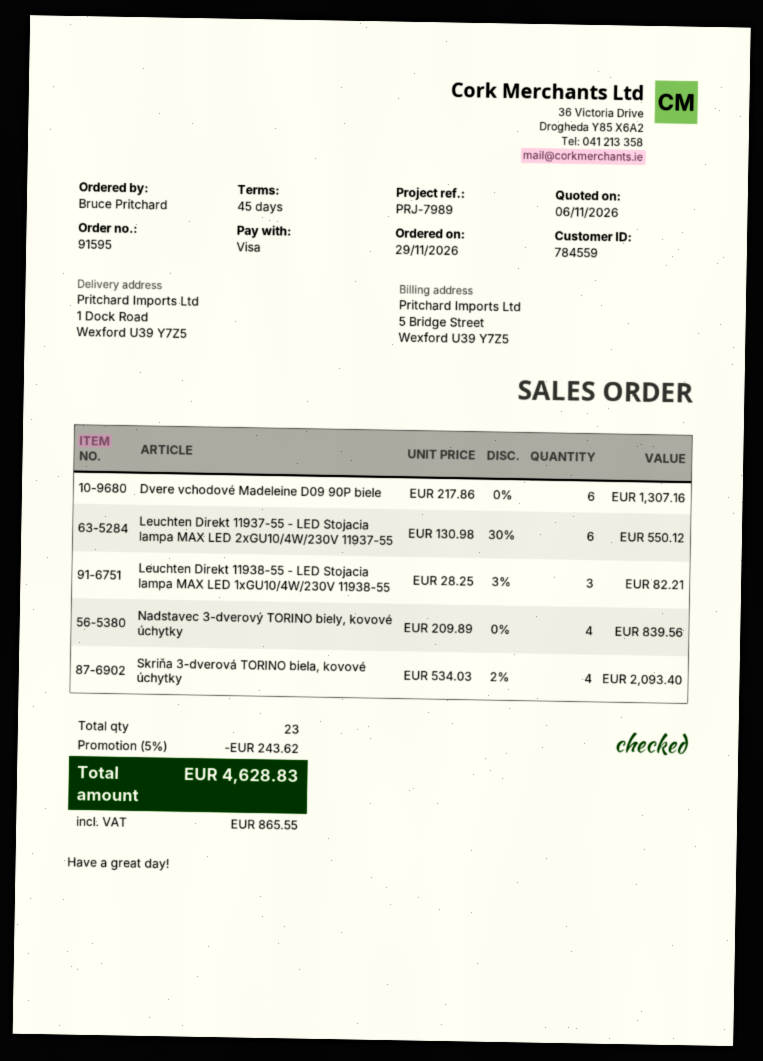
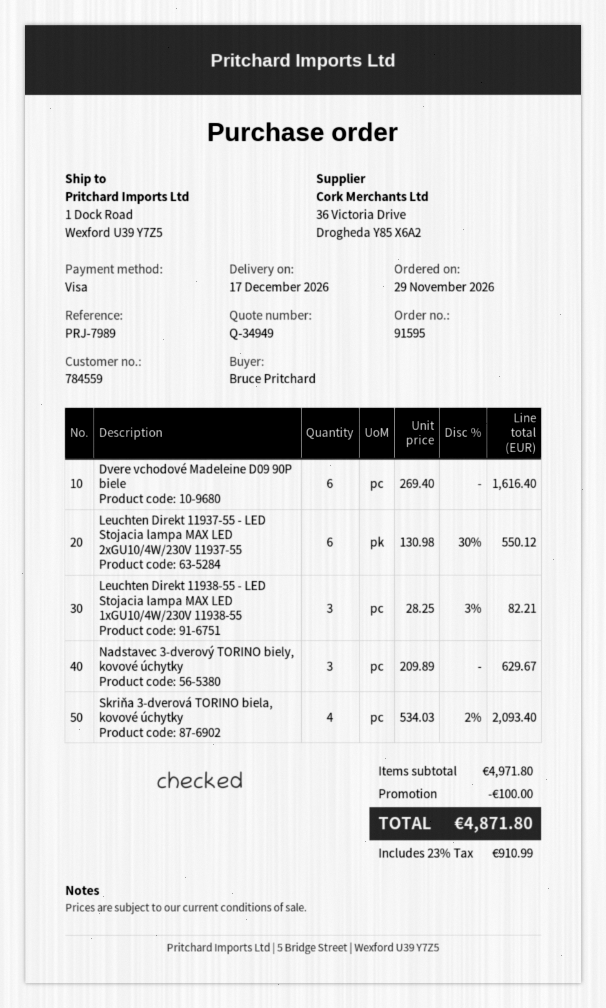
Dvere vchodové Madeleine D09 90P biele: 6 x 217.86 = 1307.16 -> 6 x 269.40 = 1616.40
Nadstavec 3-dverový TORINO biely, kovové úchytky: 4 x 209.89 = 839.56 -> 3 x 209.89 = 629.67
discount: 243.62 -> 100.00
tax: 865.55 -> 910.99
total: 4628.83 -> 4871.80

